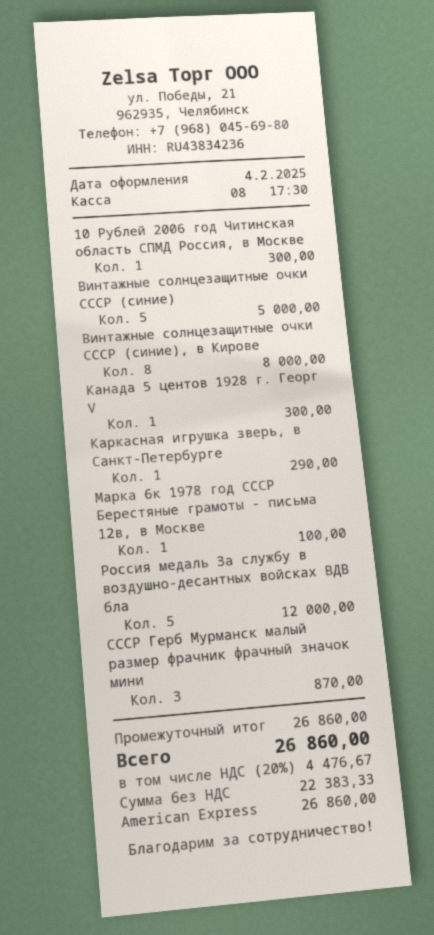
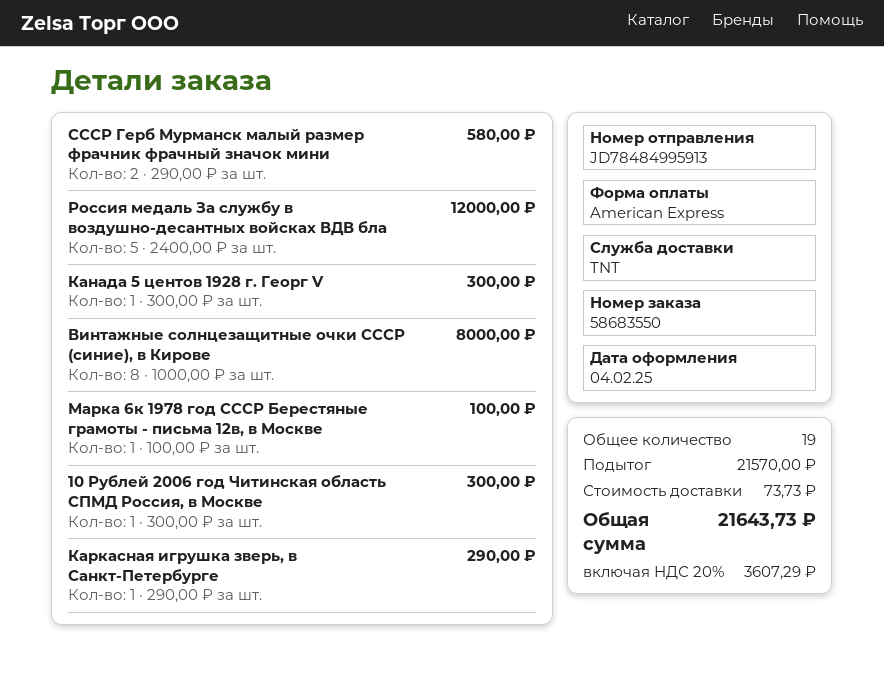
Винтажные солнцезащитные очки СССР (синие): 5 for 5000.00 -> none
СССР Герб Мурманск малый размер фрачник фрачный значок мини: 3 for 870.00 -> 2 for 580.00
subtotal: 26860.00 -> 21570.00
shipping: none -> 73.73
tax: 20% = 4476.67 -> 20% = 3607.29
total: 26860.00 -> 21643.73

